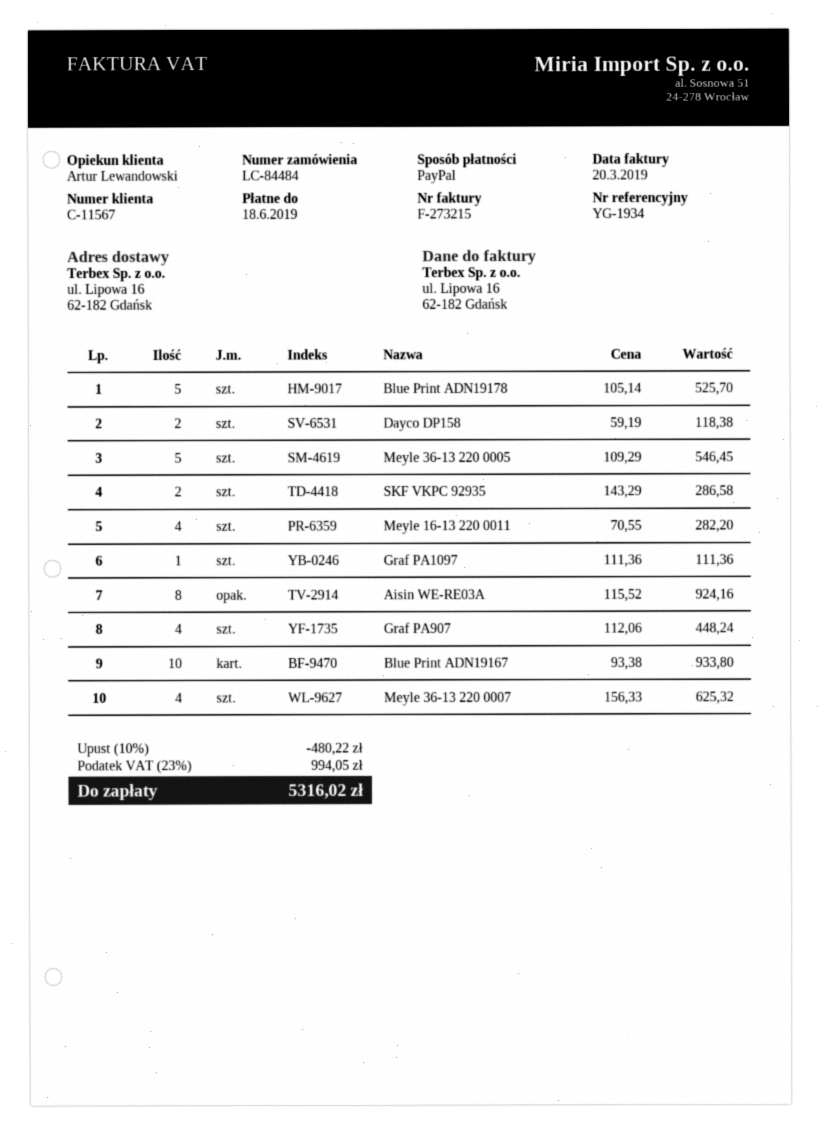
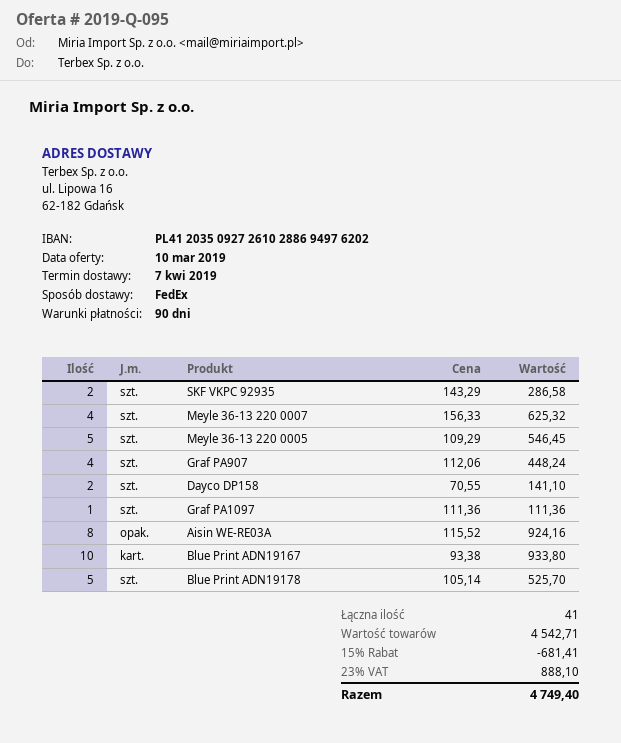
Dayco DP158: 2 x 59.19 = 118.38 -> 2 x 70.55 = 141.10
Meyle 16-13 220 0011: 4 x 70.55 = 282.20 -> none
discount: 10% = 480.22 -> 15% = 681.41
tax: 23% = 994.05 -> 23% = 888.10
total: 5316.02 -> 4749.40

